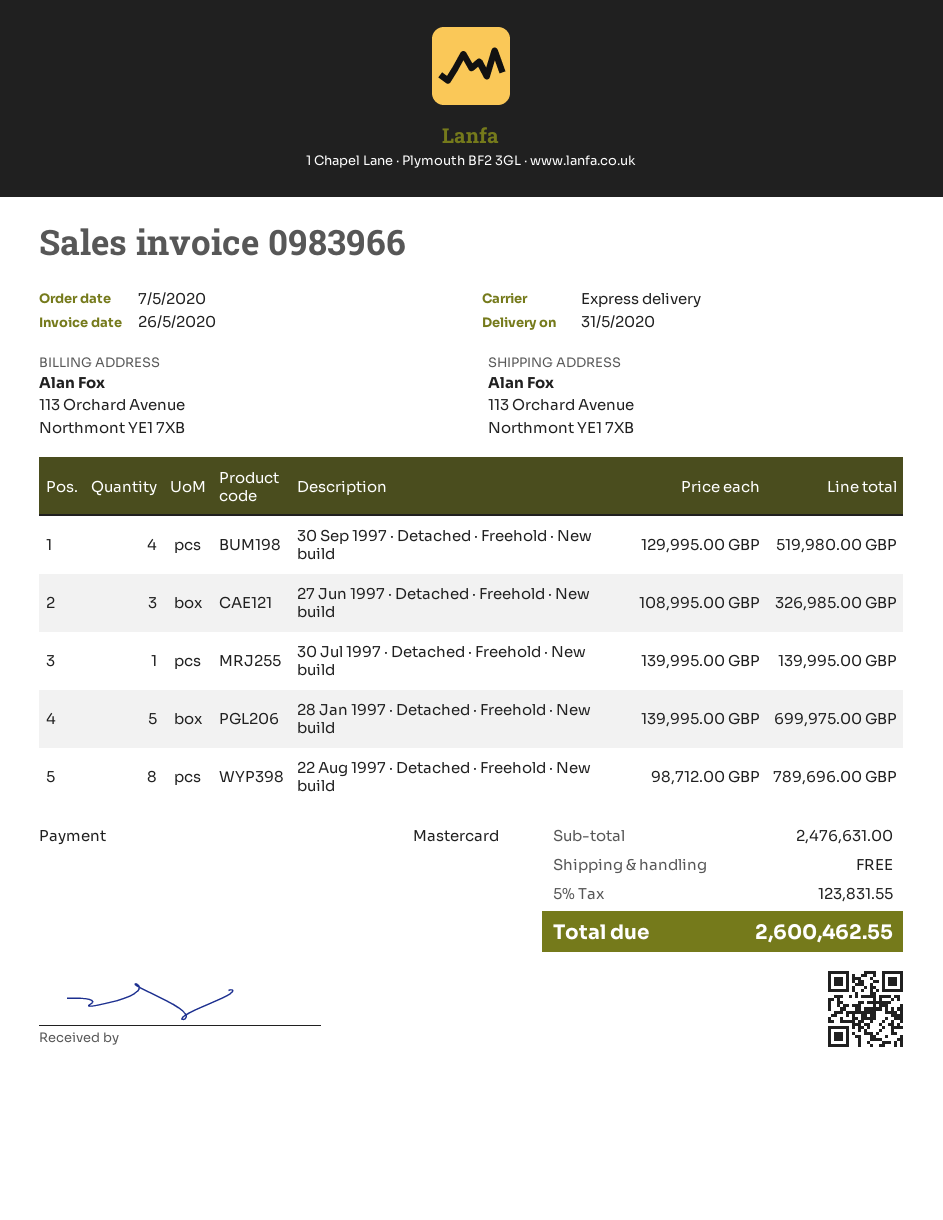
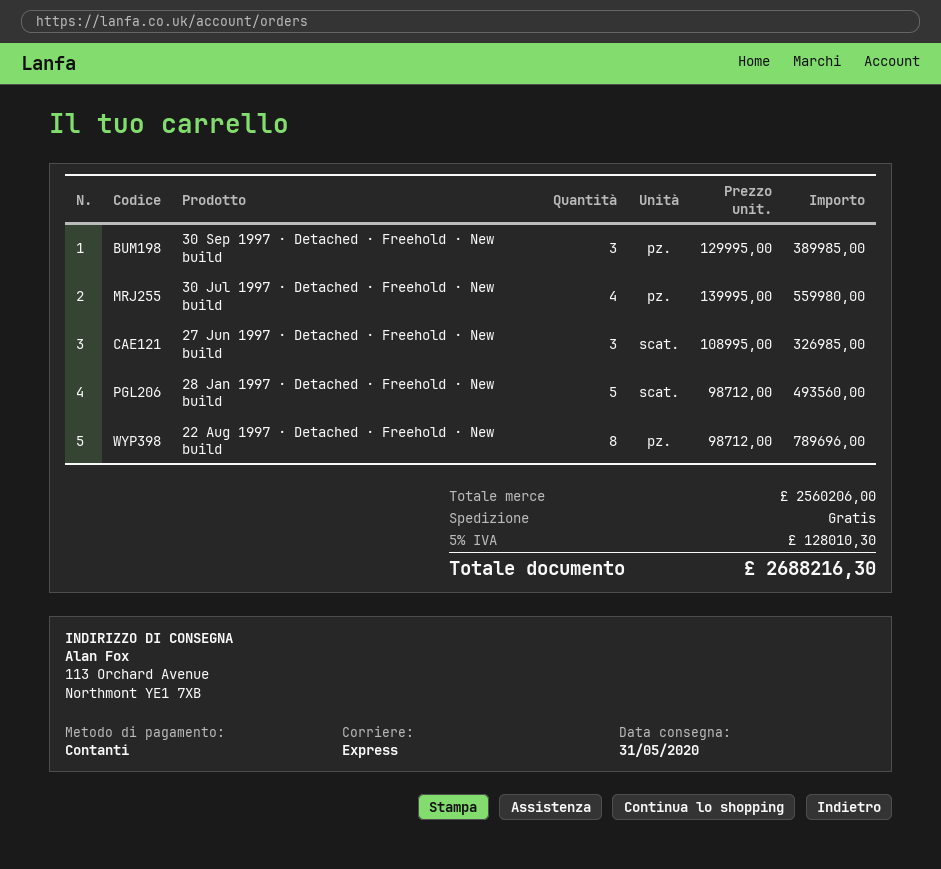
payment method: Mastercard -> cash
30 Sep 1997 · Detached · Freehold · New build: 4 x 129995.00 = 519980.00 -> 3 x 129995.00 = 389985.00
30 Jul 1997 · Detached · Freehold · New build: 1 x 139995.00 = 139995.00 -> 4 x 139995.00 = 559980.00
28 Jan 1997 · Detached · Freehold · New build: 5 x 139995.00 = 699975.00 -> 5 x 98712.00 = 493560.00
subtotal: 2476631.00 -> 2560206.00
tax: 5% = 123831.55 -> 5% = 128010.30
total: 2600462.55 -> 2688216.30

